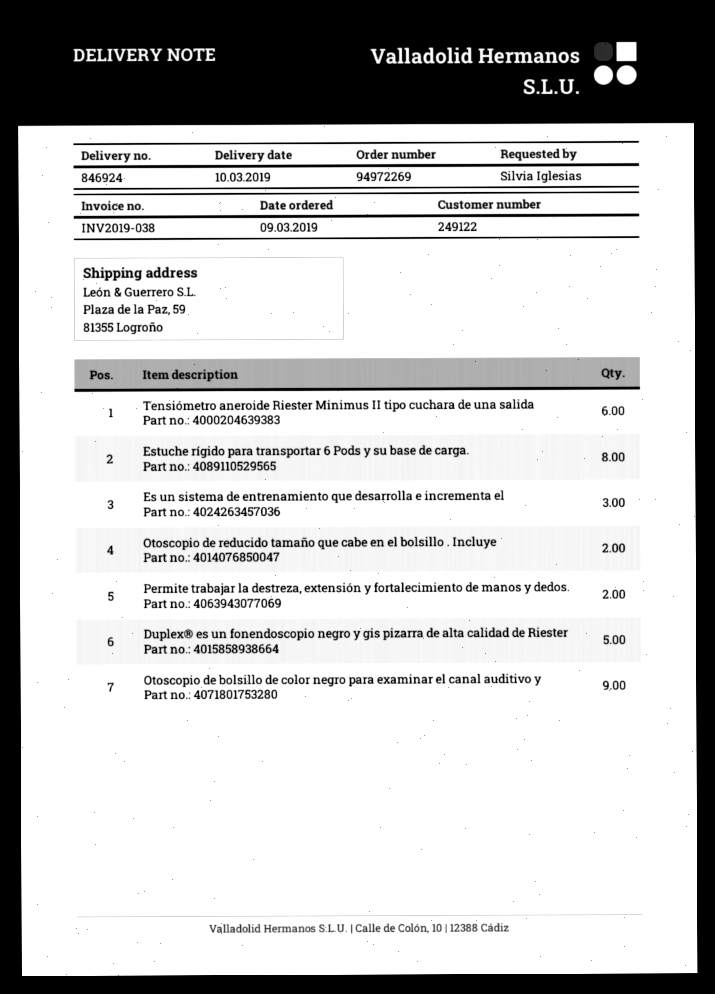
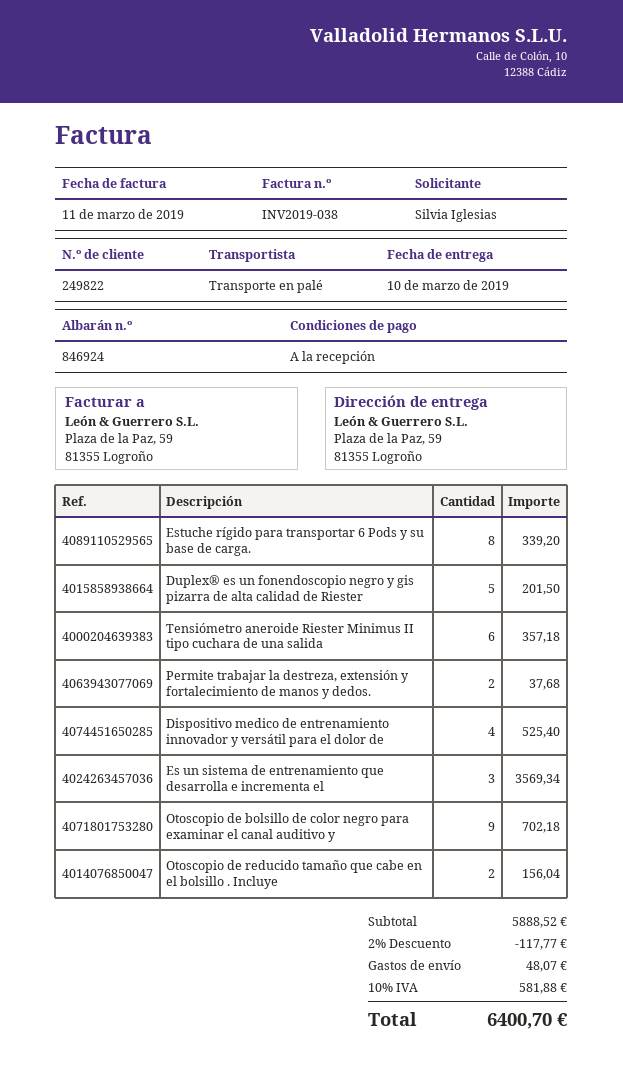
customer number: 249122 -> 249822
Dispositivo medico de entrenamiento innovador y versátil para el dolor de: none -> 4

